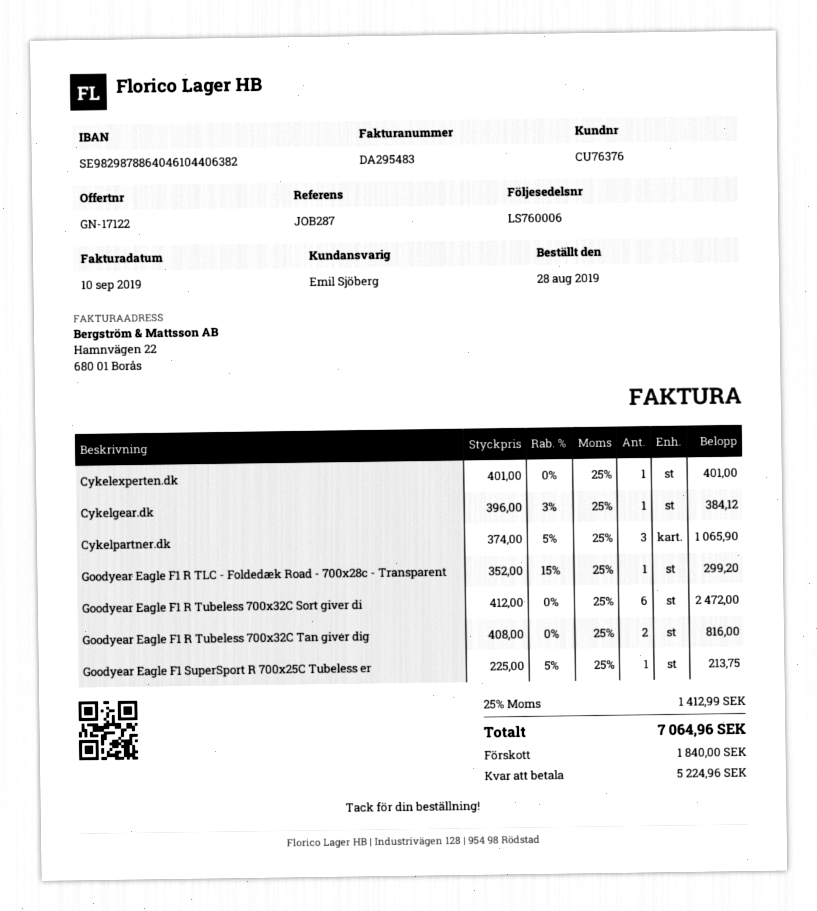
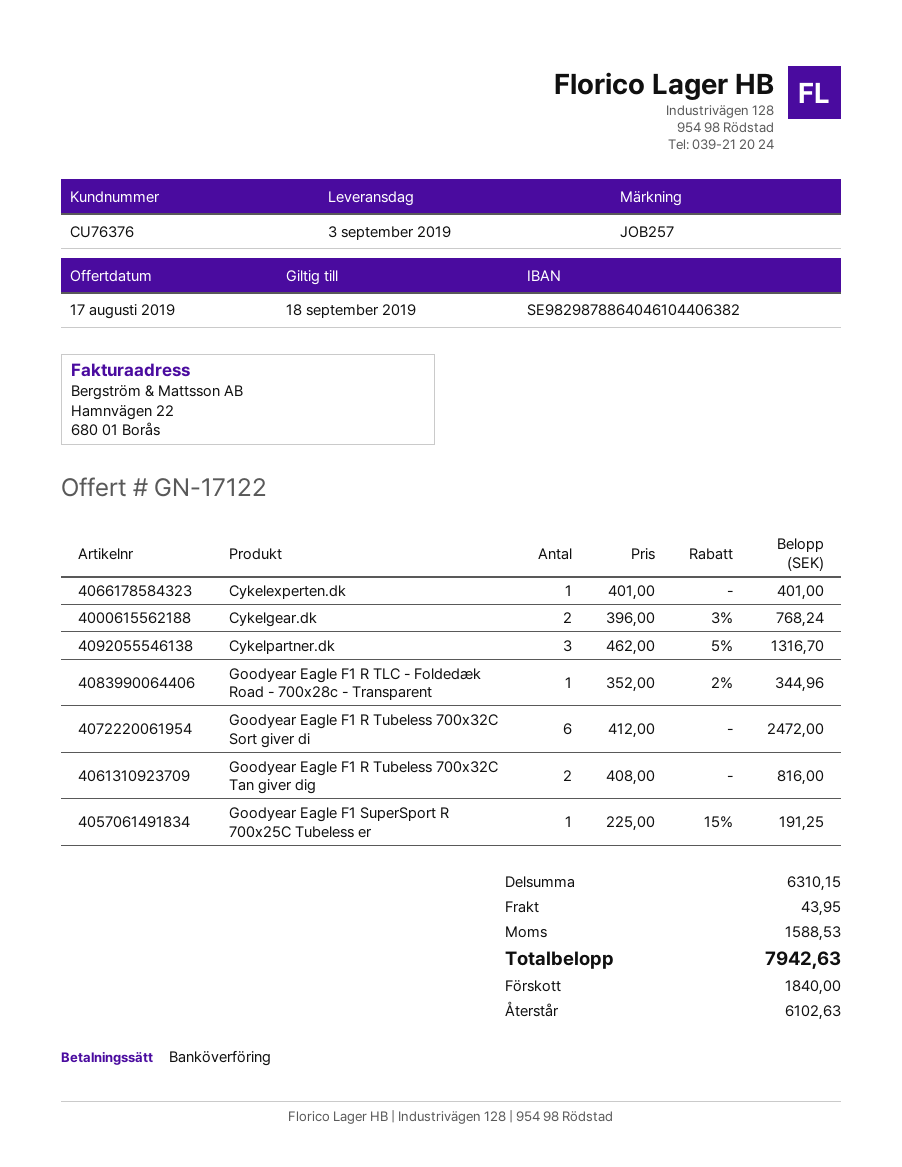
reference: JOB287 -> JOB257
Cykelgear.dk: 1 x 396.00 - 3% = 384.12 -> 2 x 396.00 - 3% = 768.24
Cykelpartner.dk: 3 x 374.00 - 5% = 1065.90 -> 3 x 462.00 - 5% = 1316.70
Goodyear Eagle F1 R TLC - Foldedæk Road - 700x28c - Transparent: 1 x 352.00 - 15% = 299.20 -> 1 x 352.00 - 2% = 344.96
Goodyear Eagle F1 SuperSport R 700x25C Tubeless er: 1 x 225.00 - 5% = 213.75 -> 1 x 225.00 - 15% = 191.25
shipping: none -> 43.95
tax: 1412.99 -> 1588.53
total: 7064.96 -> 7942.63
balance: 5224.96 -> 6102.63

